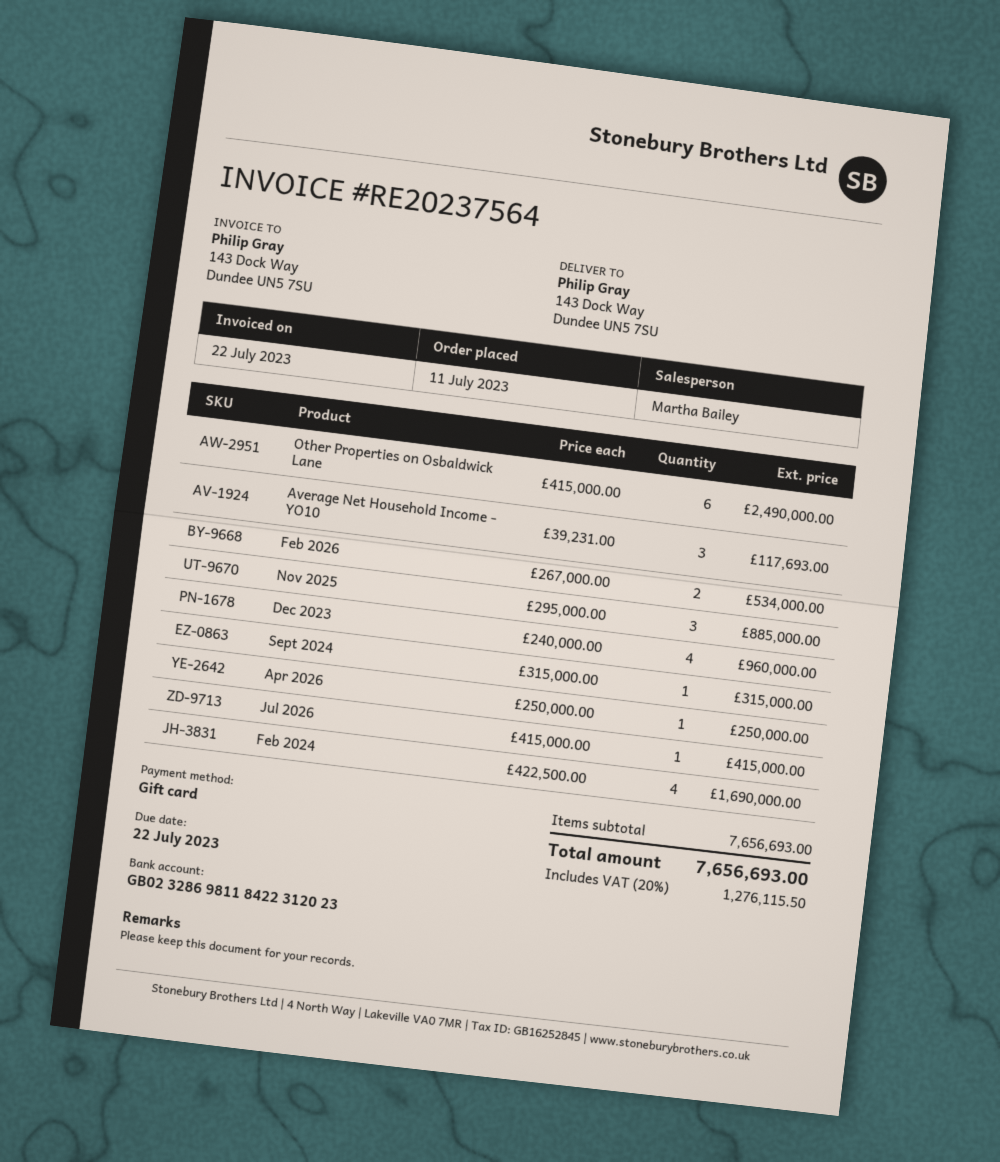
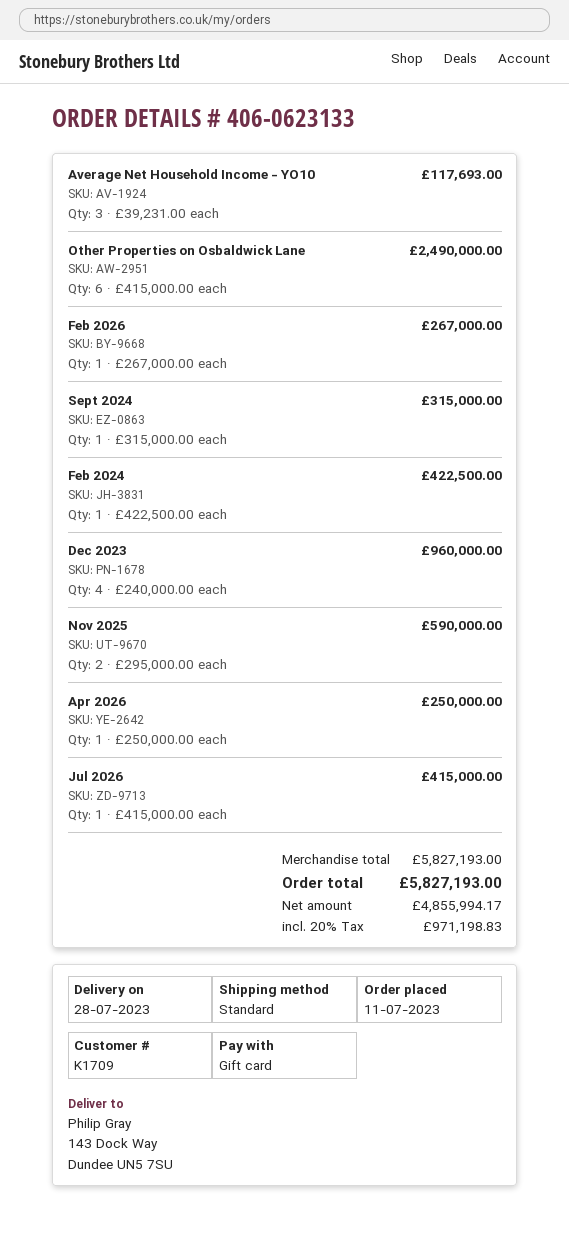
Feb 2026: 2 x 267000.00 = 534000.00 -> 1 x 267000.00 = 267000.00
Nov 2025: 3 x 295000.00 = 885000.00 -> 2 x 295000.00 = 590000.00
Feb 2024: 4 x 422500.00 = 1690000.00 -> 1 x 422500.00 = 422500.00
subtotal: 7656693.00 -> 5827193.00
tax: 20% = 1276115.50 -> 20% = 971198.83
total: 7656693.00 -> 5827193.00

